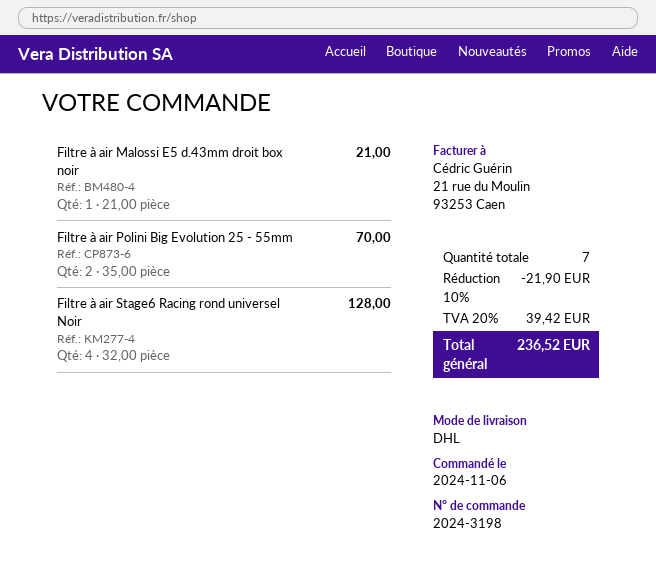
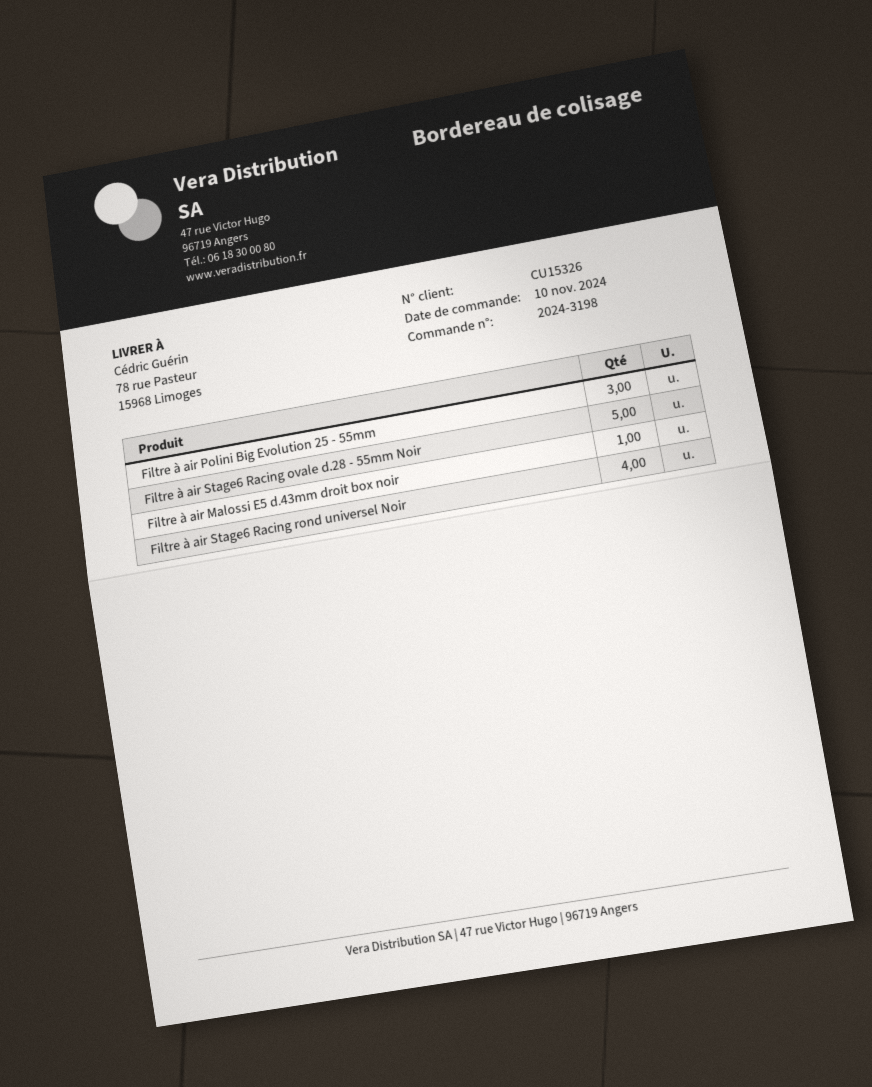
order date: 2024-11-06 -> 2024-11-10
Filtre à air Polini Big Evolution 25 - 55mm: 2 -> 3
Filtre à air Stage6 Racing ovale d.28 - 55mm Noir: none -> 5

